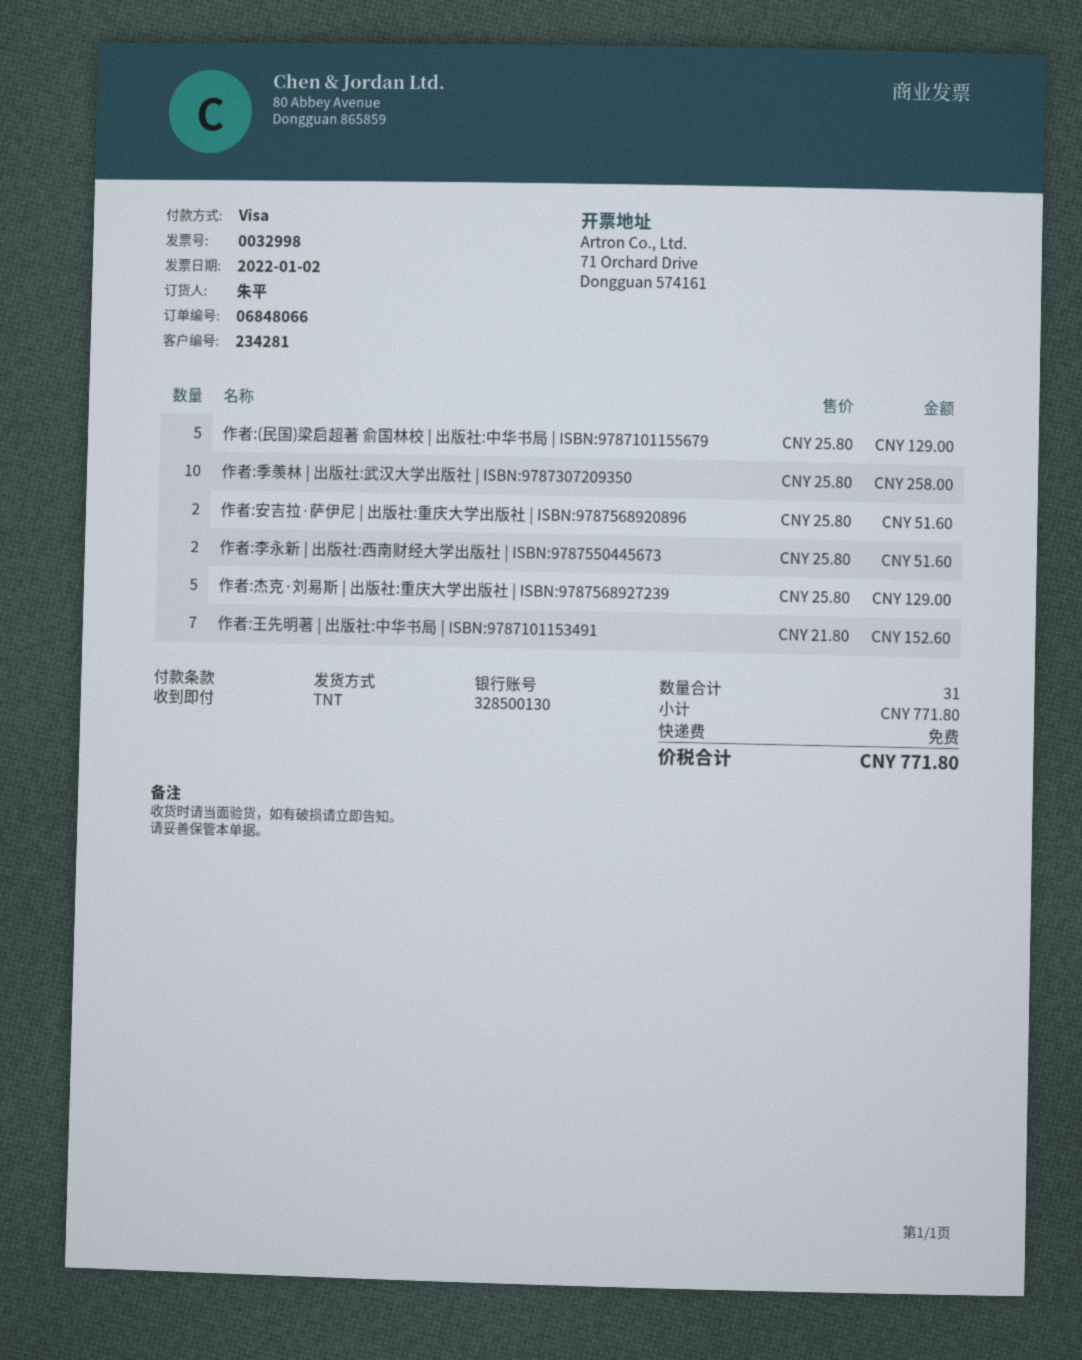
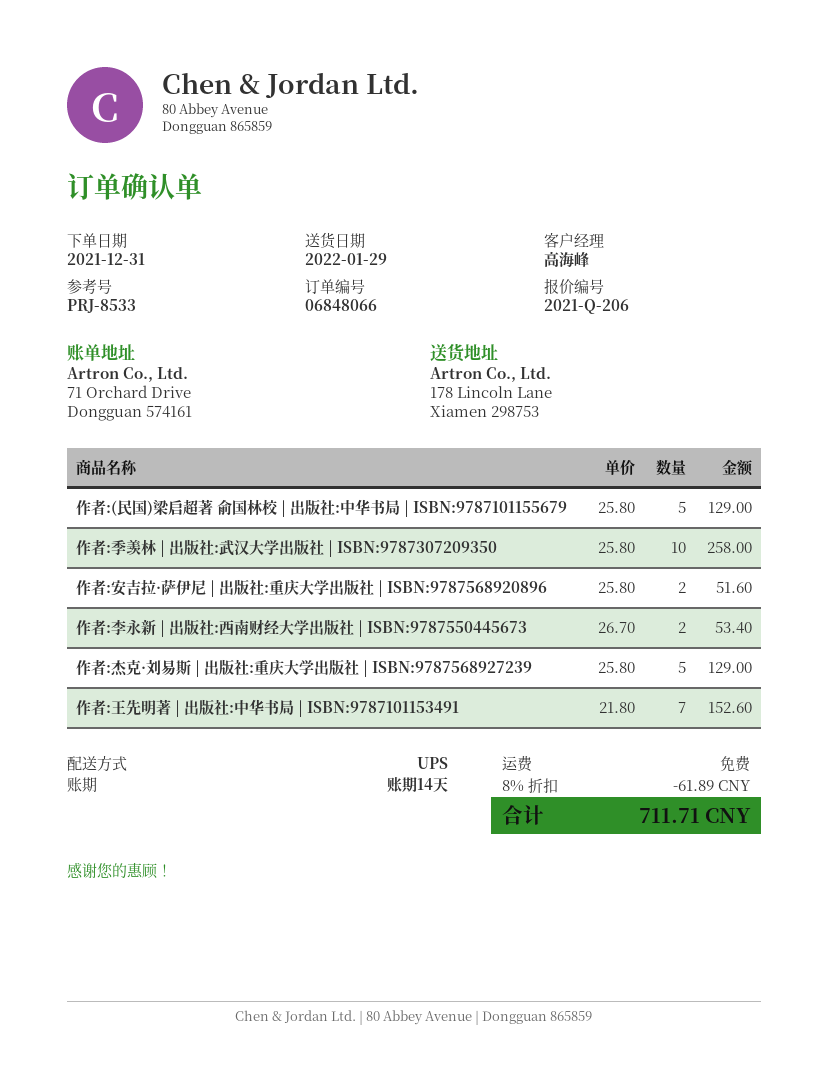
payment terms: on receipt -> 14 days
shipping method: TNT -> UPS
作者:李永新 | 出版社:西南财经大学出版社 | ISBN:9787550445673: 2 x 25.80 = 51.60 -> 2 x 26.70 = 53.40
discount: none -> 8% = 61.89
total: 771.80 -> 711.71

